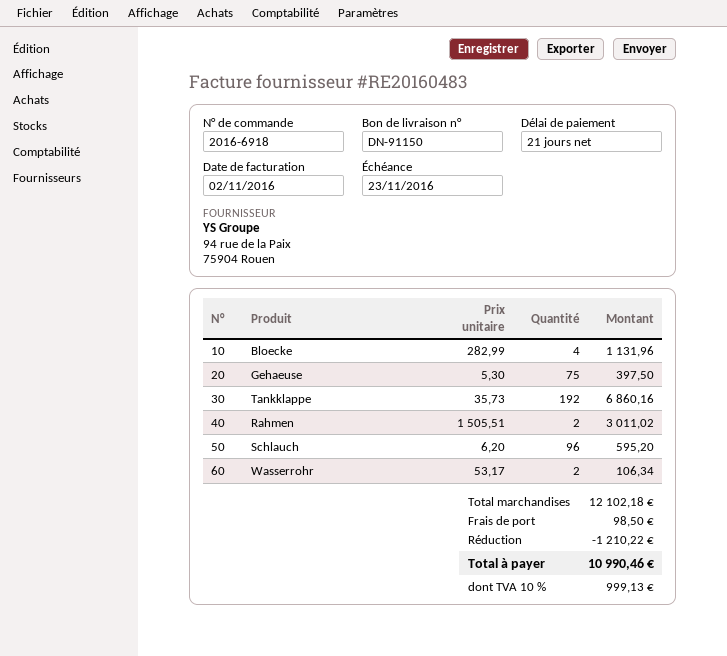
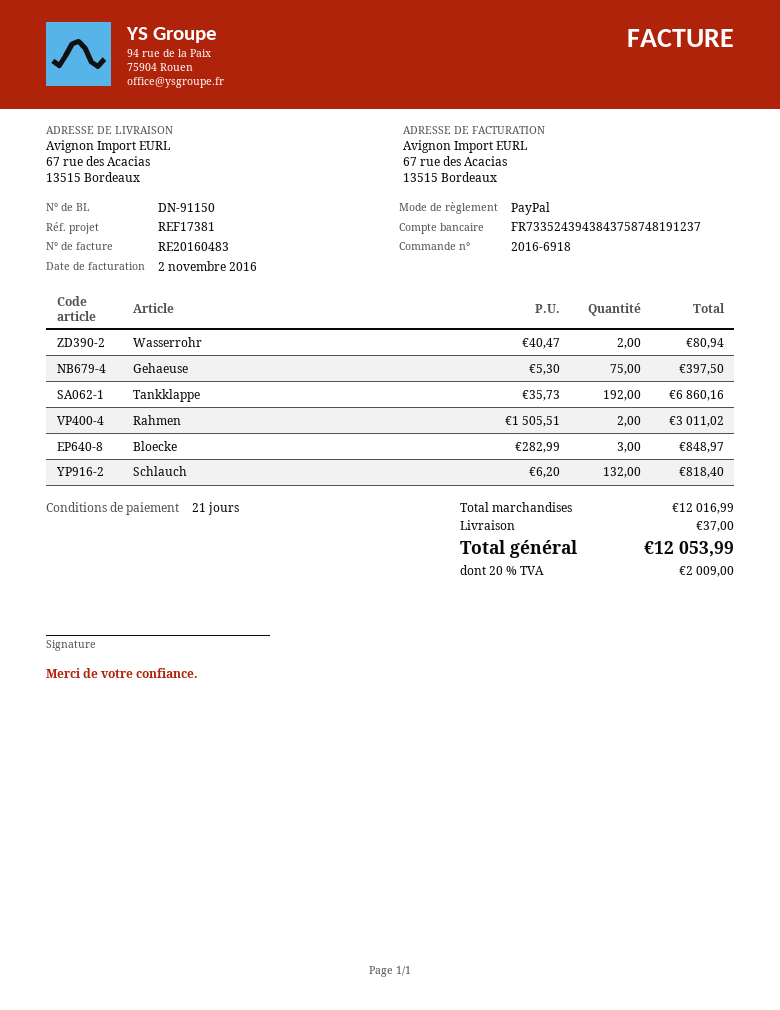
Bloecke: 4 x 282.99 = 1131.96 -> 3 x 282.99 = 848.97
Schlauch: 96 x 6.20 = 595.20 -> 132 x 6.20 = 818.40
Wasserrohr: 2 x 53.17 = 106.34 -> 2 x 40.47 = 80.94
subtotal: 12102.18 -> 12016.99
discount: 1210.22 -> none
shipping: 98.50 -> 37.00
tax: 10% = 999.13 -> 20% = 2009.00
total: 10990.46 -> 12053.99

